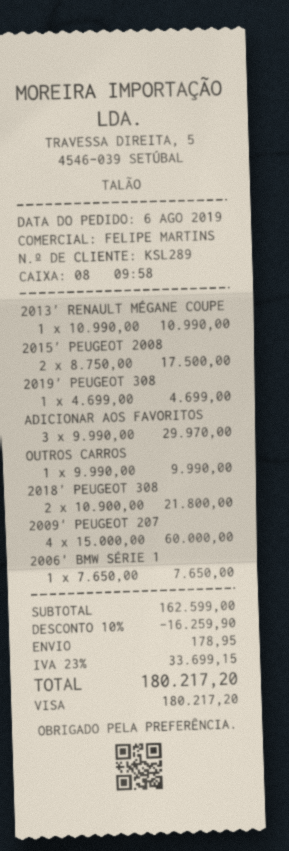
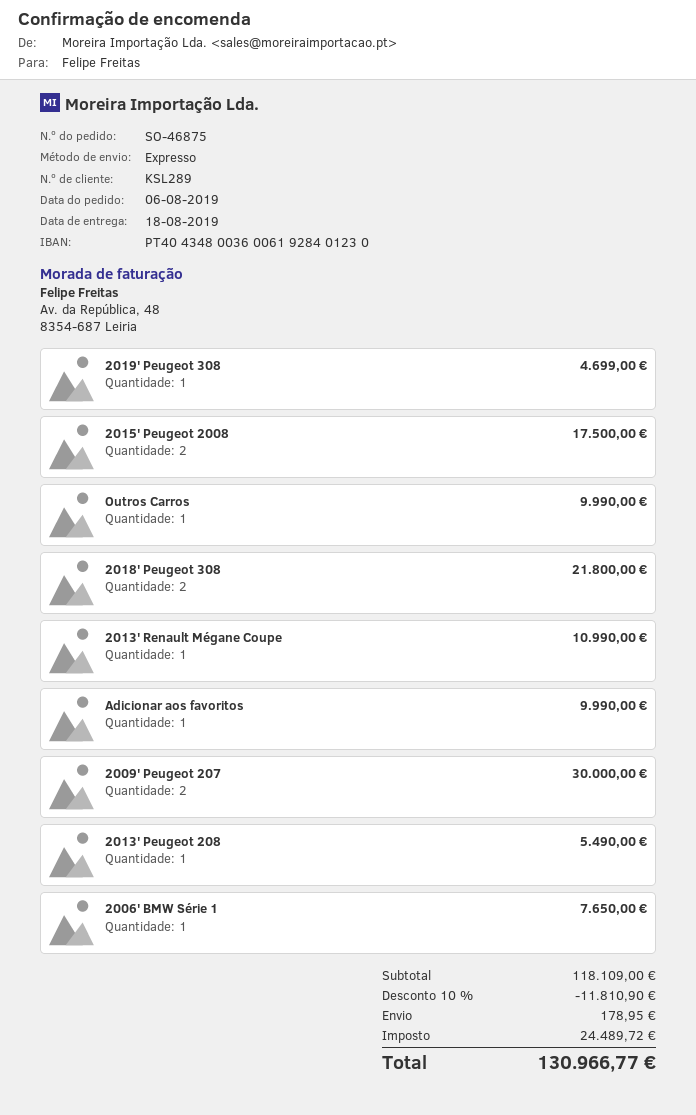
ADICIONAR AOS FAVORITOS: 3 for 29970.00 -> 1 for 9990.00
2009' PEUGEOT 207: 4 for 60000.00 -> 2 for 30000.00
2013' Peugeot 208: none -> 1 for 5490.00
subtotal: 162599.00 -> 118109.00
discount: 10% = 16259.90 -> 10% = 11810.90
tax: 33699.15 -> 24489.72
total: 180217.20 -> 130966.77

